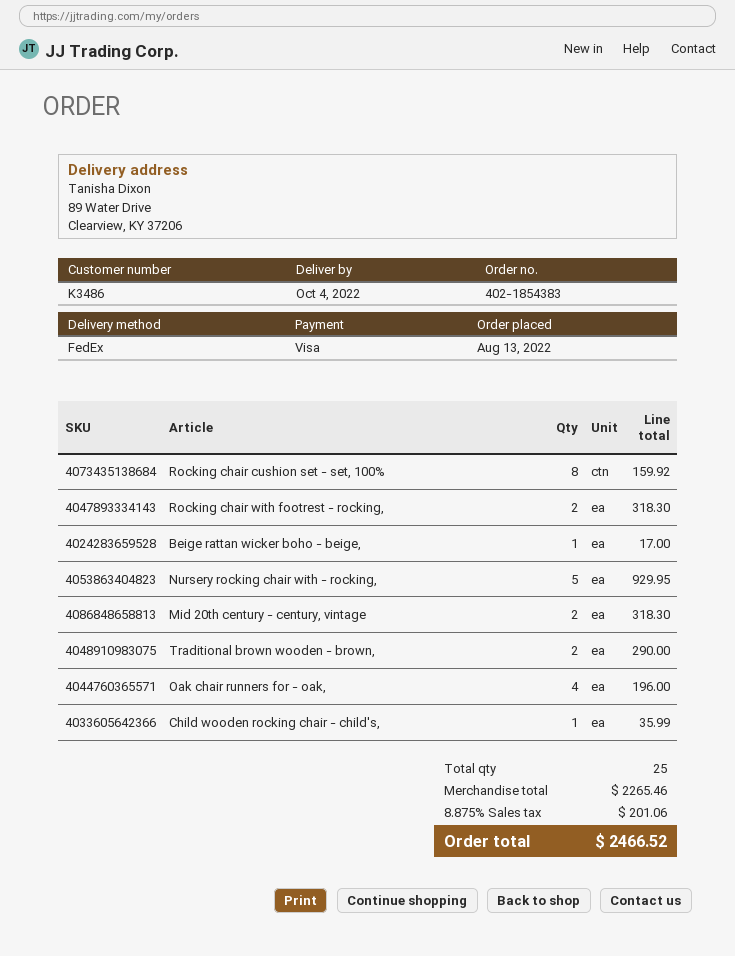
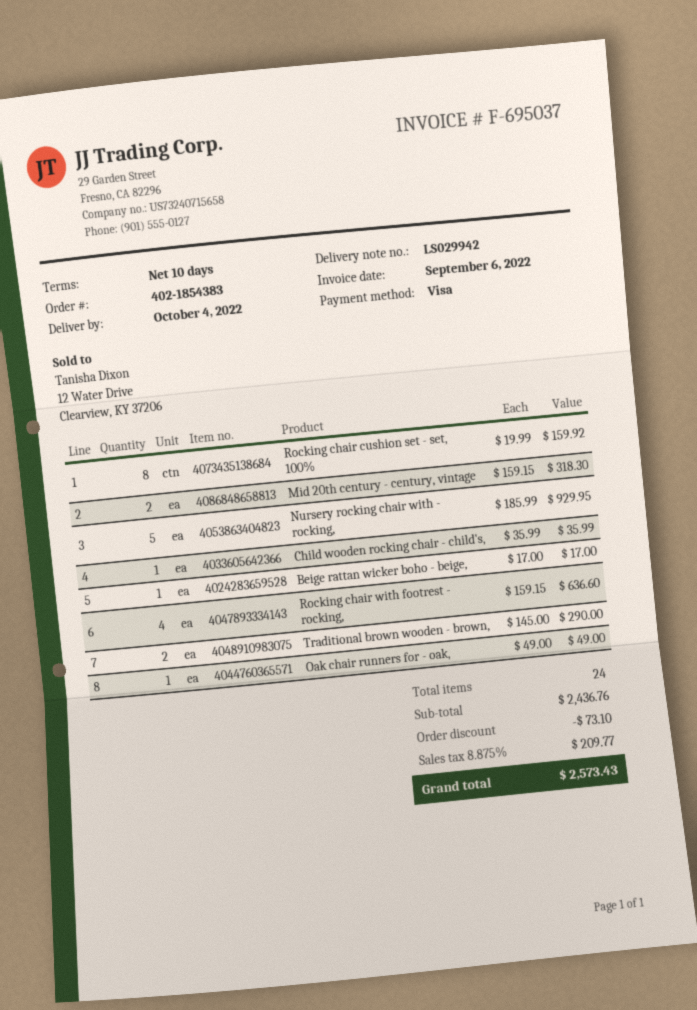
Rocking chair with footrest - rocking,: 2 for 318.30 -> 4 for 636.60
Oak chair runners for - oak,: 4 for 196.00 -> 1 for 49.00
total quantity: 25 -> 24
subtotal: 2265.46 -> 2436.76
discount: none -> 73.10
tax: 8.875% = 201.06 -> 8.875% = 209.77
total: 2466.52 -> 2573.43

